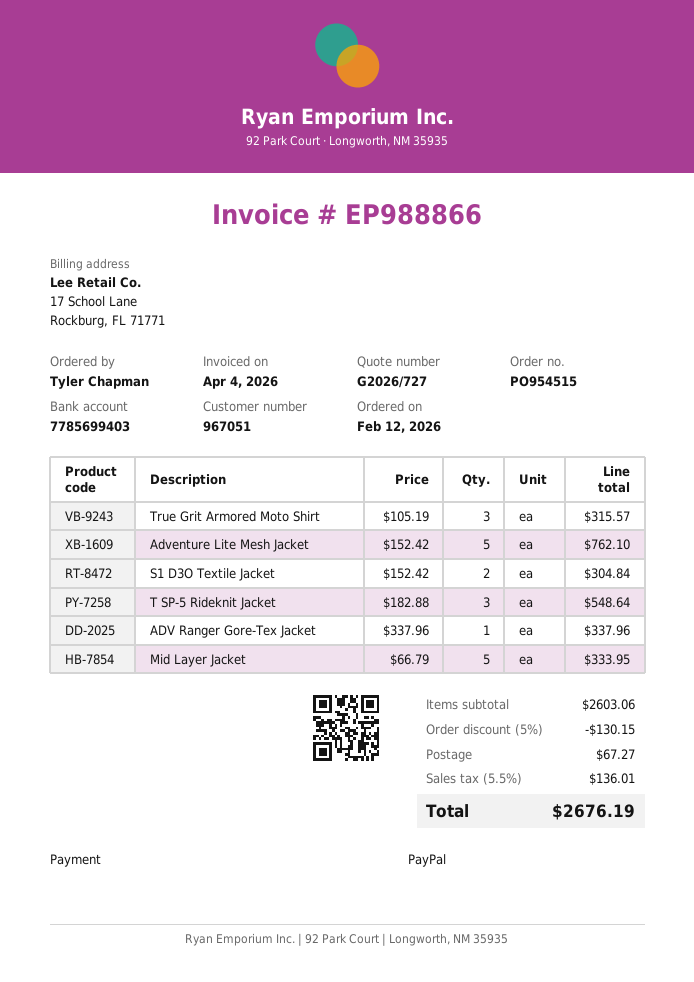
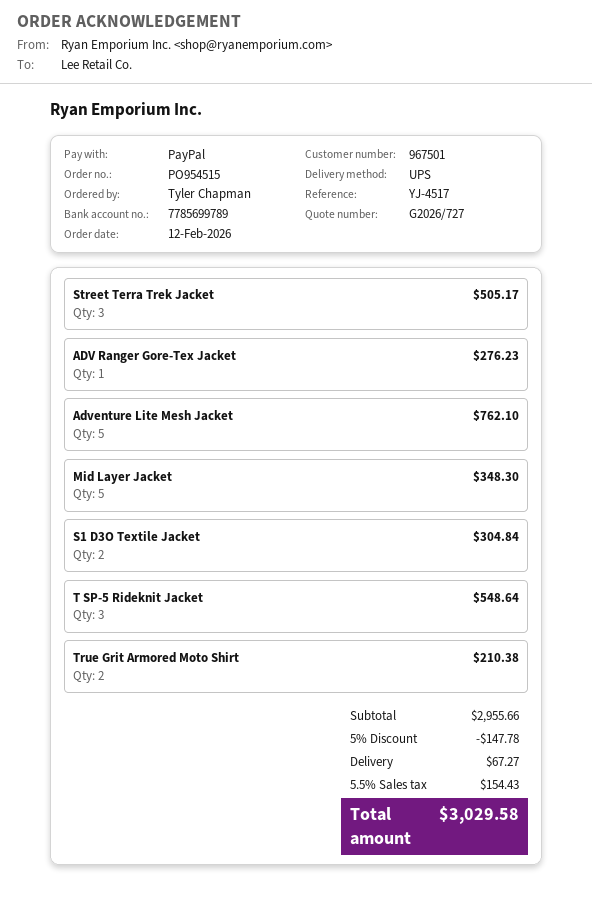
customer number: 967051 -> 967501
bank account: 7785699403 -> 7785699789
True Grit Armored Moto Shirt: 3 for 315.57 -> 2 for 210.38
ADV Ranger Gore-Tex Jacket: 1 for 337.96 -> 1 for 276.23
Mid Layer Jacket: 5 for 333.95 -> 5 for 348.30
Street Terra Trek Jacket: none -> 3 for 505.17
subtotal: 2603.06 -> 2955.66
discount: 5% = 130.15 -> 5% = 147.78
tax: 5.5% = 136.01 -> 5.5% = 154.43
total: 2676.19 -> 3029.58

